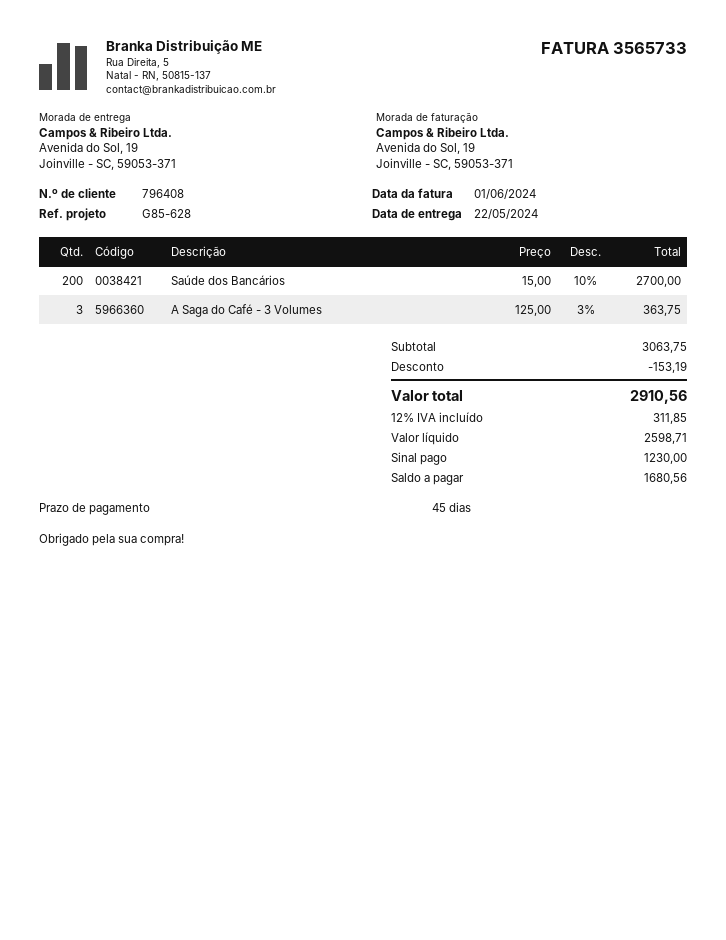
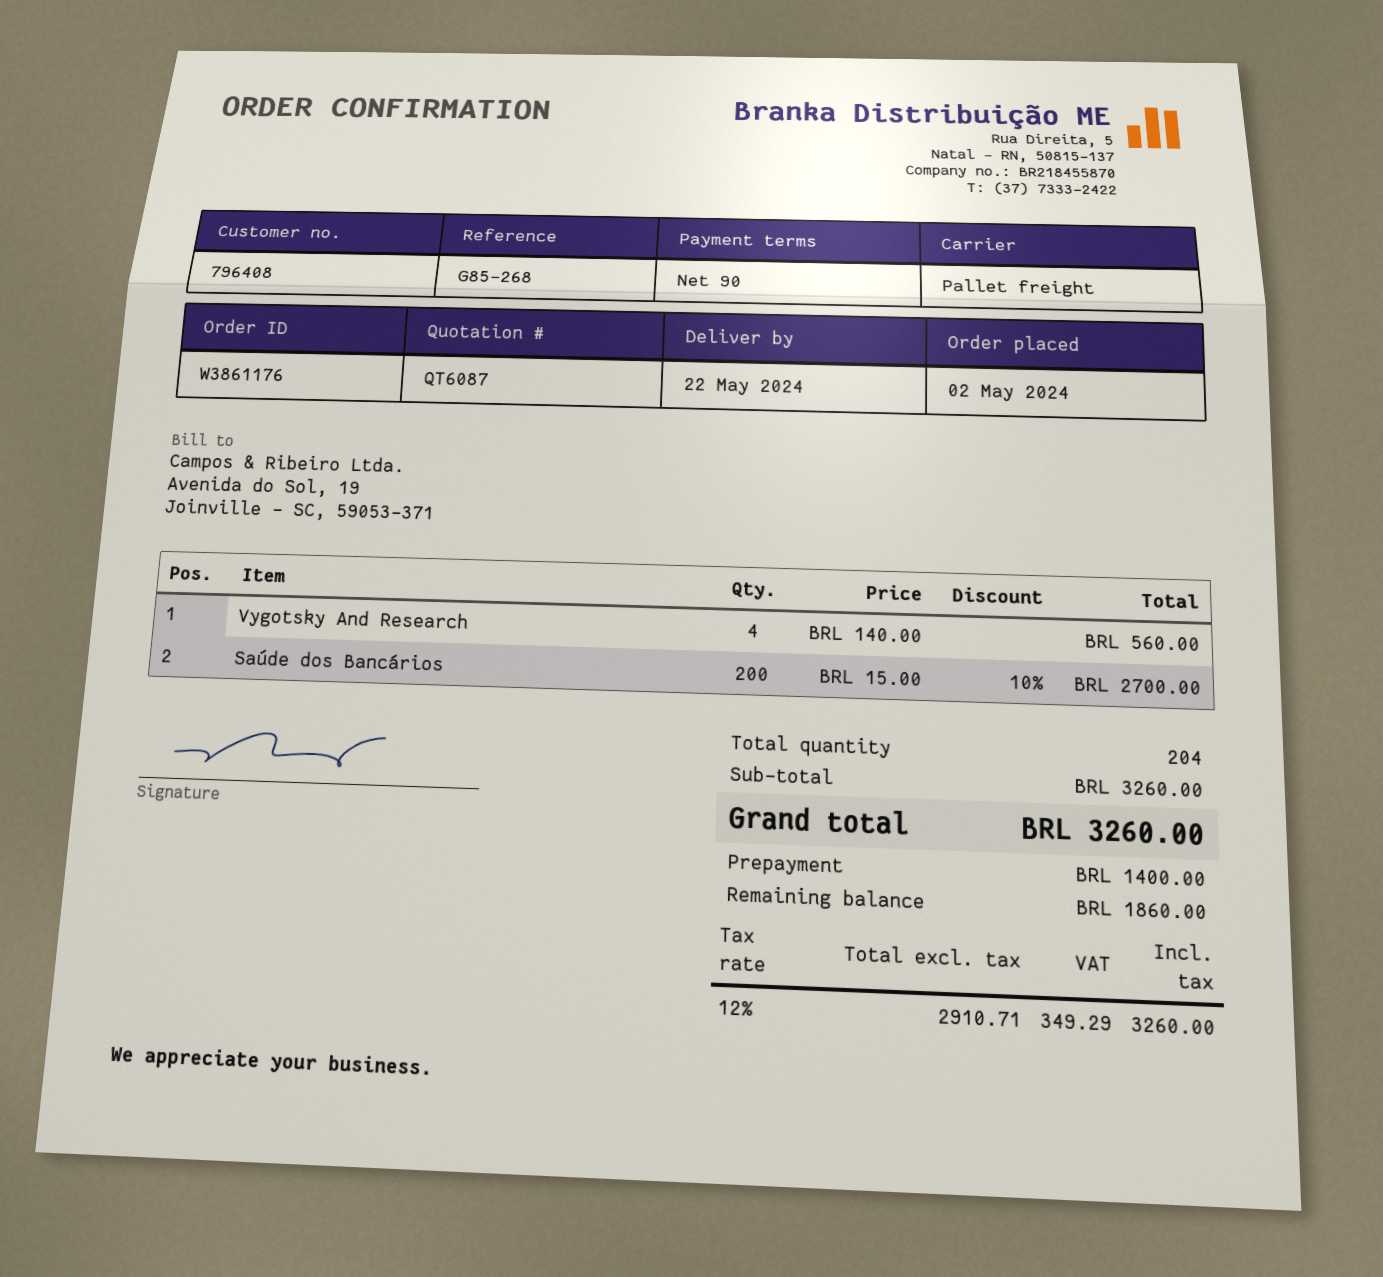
payment terms: 45 days -> 90 days
reference: G85-628 -> G85-268
A Saga do Café - 3 Volumes: 3 x 125.00 - 3% = 363.75 -> none
Vygotsky And Research: none -> 4 x 140.00 = 560.00
subtotal: 3063.75 -> 3260.00
discount: 153.19 -> none
net: 2598.71 -> 2910.71
tax: 12% = 311.85 -> 12% = 349.29
total: 2910.56 -> 3260.00
deposit: 1230.00 -> 1400.00
balance: 1680.56 -> 1860.00

